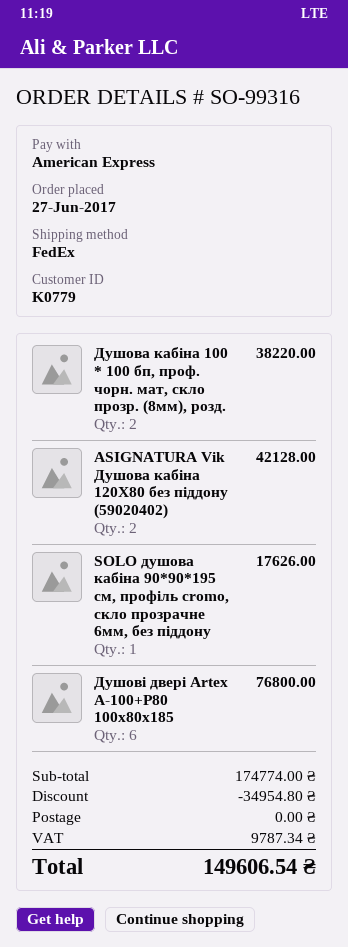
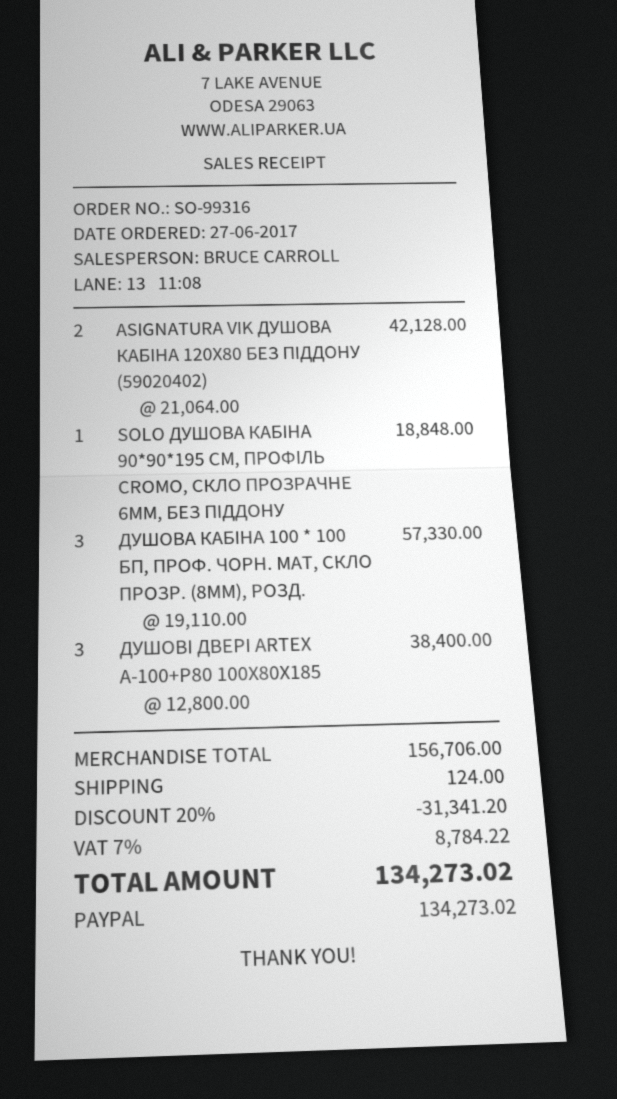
payment method: American Express -> PayPal
Душова кабіна 100 * 100 бп, проф. чорн. мат, скло прозр. (8мм), розд.: 2 for 38220.00 -> 3 for 57330.00
SOLO душова кабіна 90*90*195 см, профіль cromo, скло прозрачне 6мм, без піддону: 1 for 17626.00 -> 1 for 18848.00
Душові двері Artex A-100+P80 100х80х185: 6 for 76800.00 -> 3 for 38400.00
subtotal: 174774.00 -> 156706.00
discount: 34954.80 -> 31341.20
shipping: 0.00 -> 124.00
tax: 9787.34 -> 8784.22
total: 149606.54 -> 134273.02

